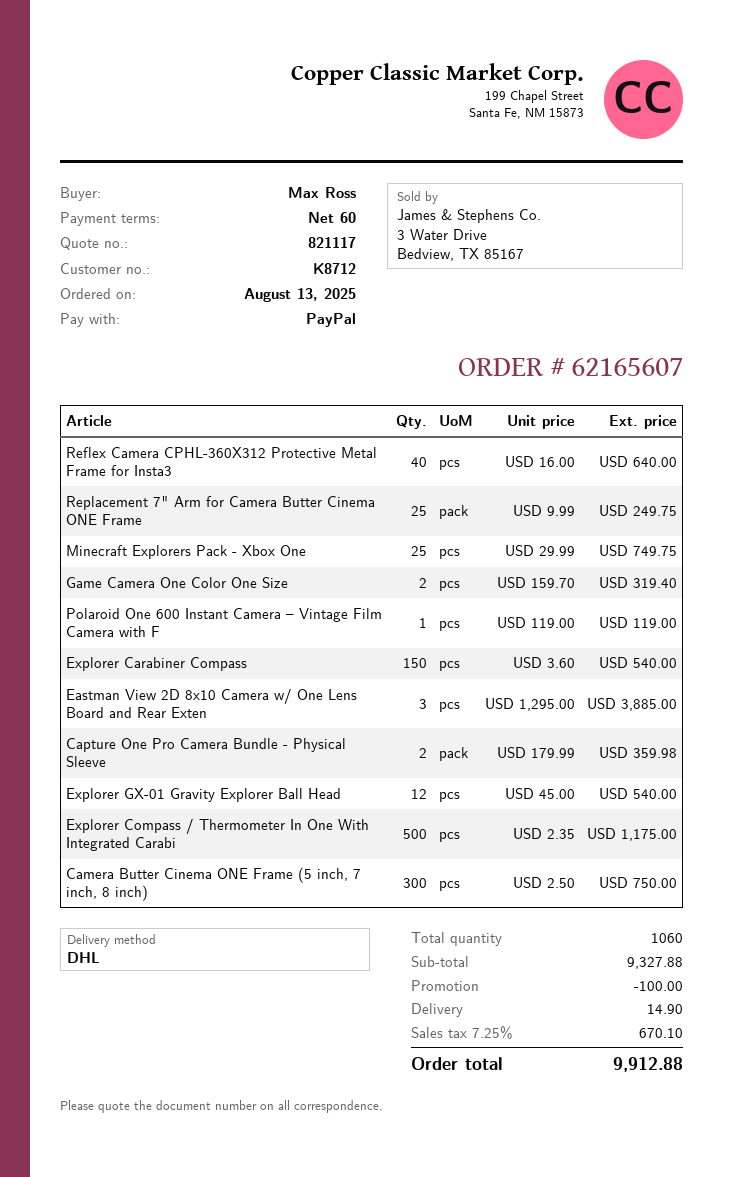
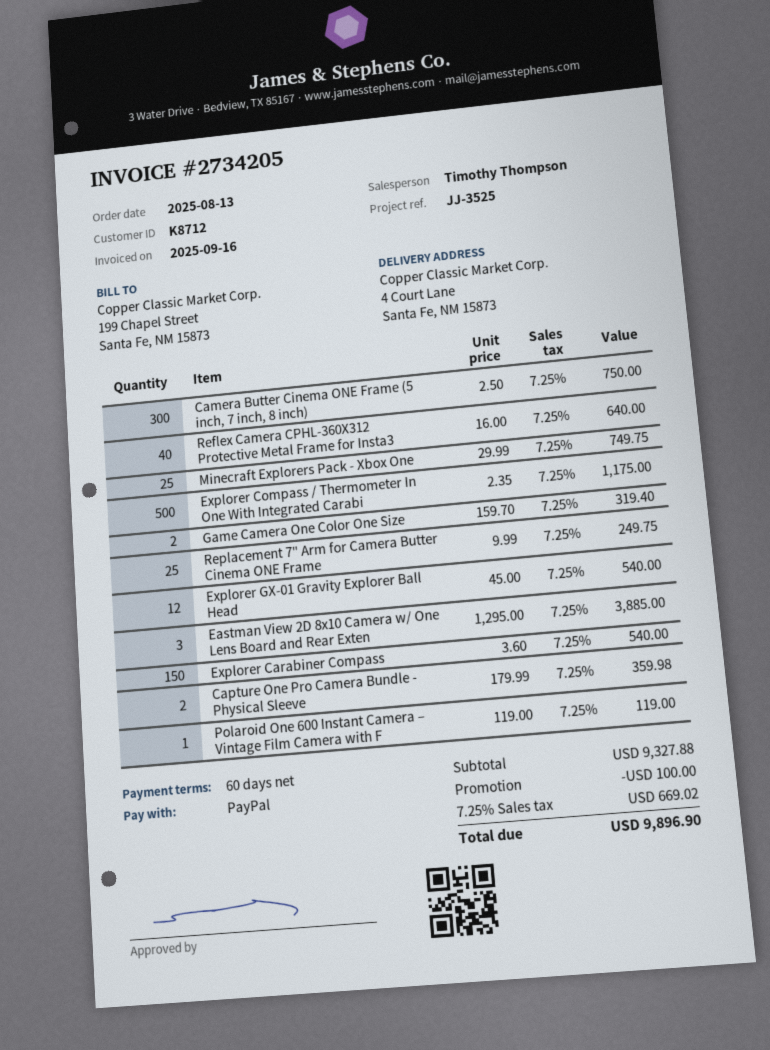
shipping: 14.90 -> none
tax: 7.25% = 670.10 -> 7.25% = 669.02
total: 9912.88 -> 9896.90

